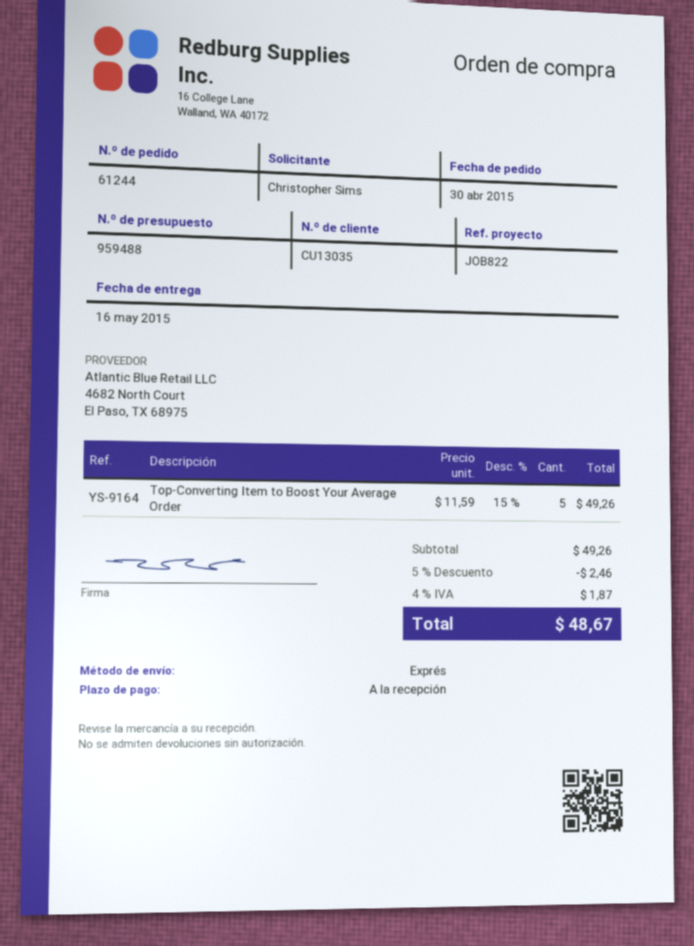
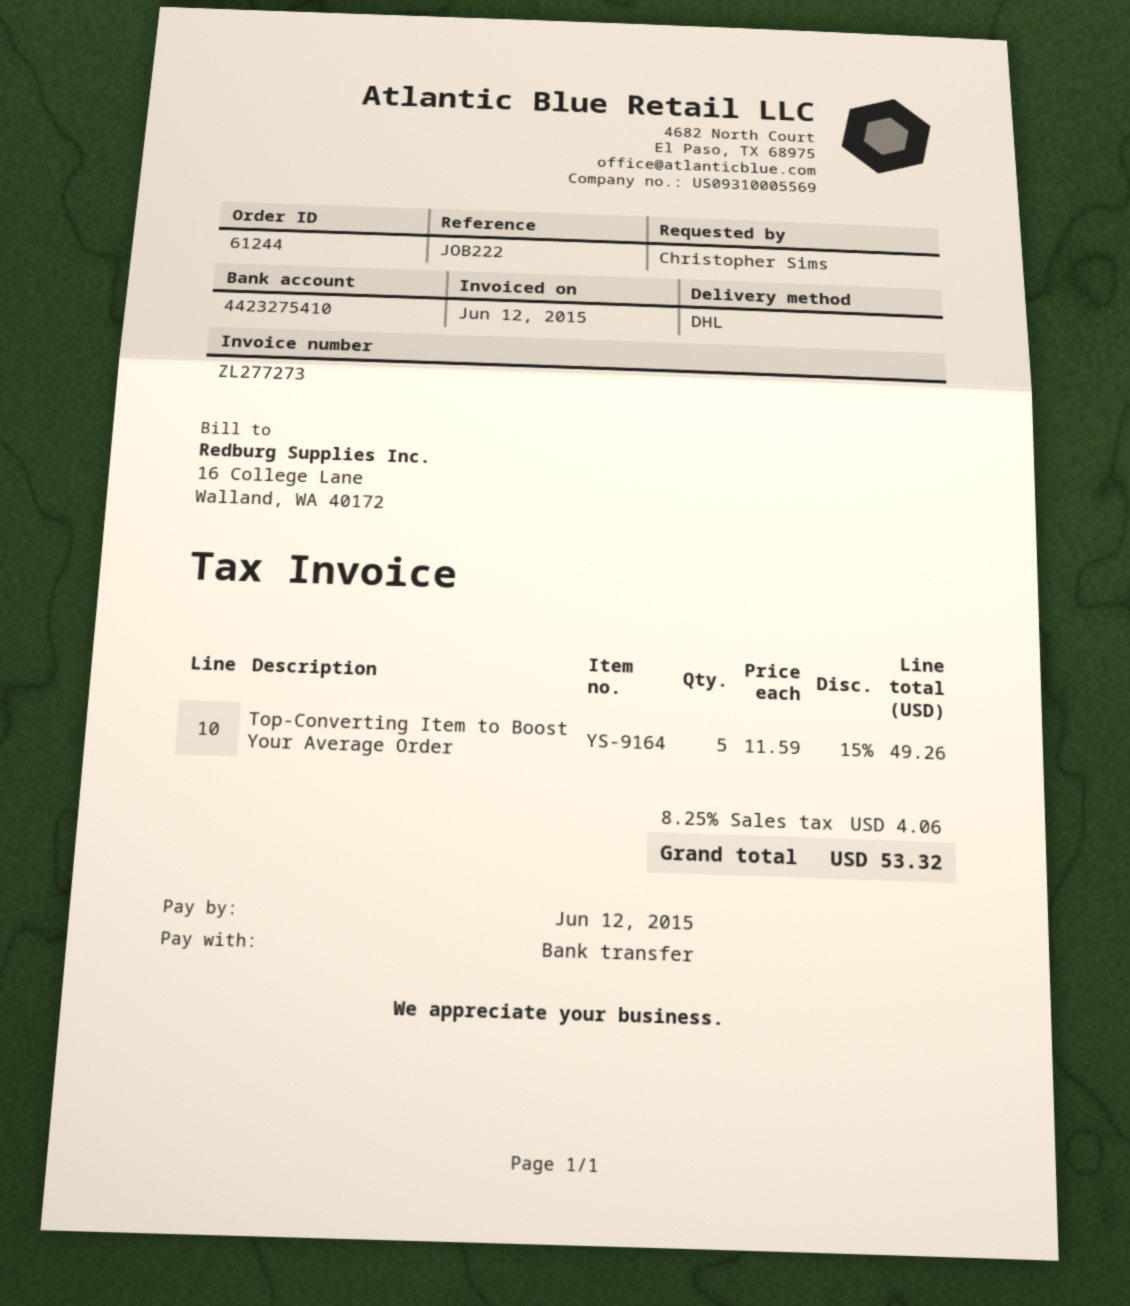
reference: JOB822 -> JOB222
shipping method: express -> DHL
discount: 5% = 2.46 -> none
tax: 4% = 1.87 -> 8.25% = 4.06
total: 48.67 -> 53.32

